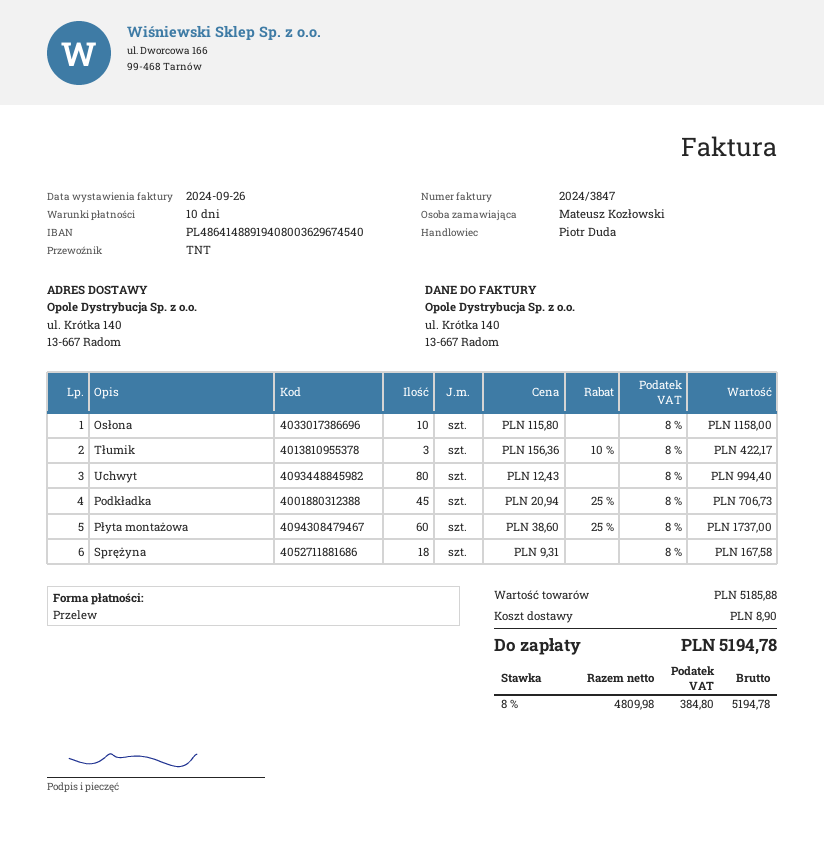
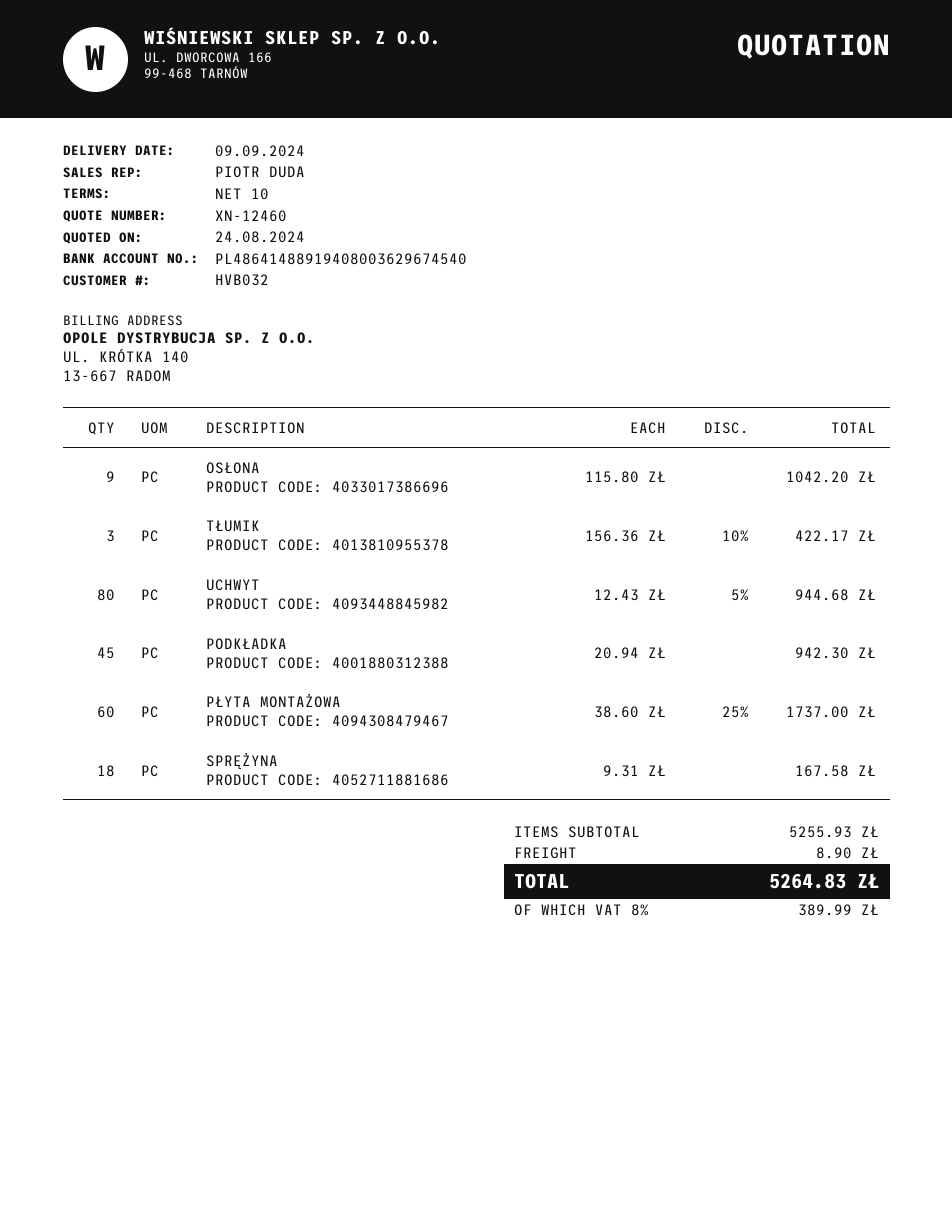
Osłona: 10 x 115.80 = 1158.00 -> 9 x 115.80 = 1042.20
Uchwyt: 80 x 12.43 = 994.40 -> 80 x 12.43 - 5% = 944.68
Podkładka: 45 x 20.94 - 25% = 706.73 -> 45 x 20.94 = 942.30
subtotal: 5185.88 -> 5255.93
tax: 8% = 384.80 -> 8% = 389.99
total: 5194.78 -> 5264.83

